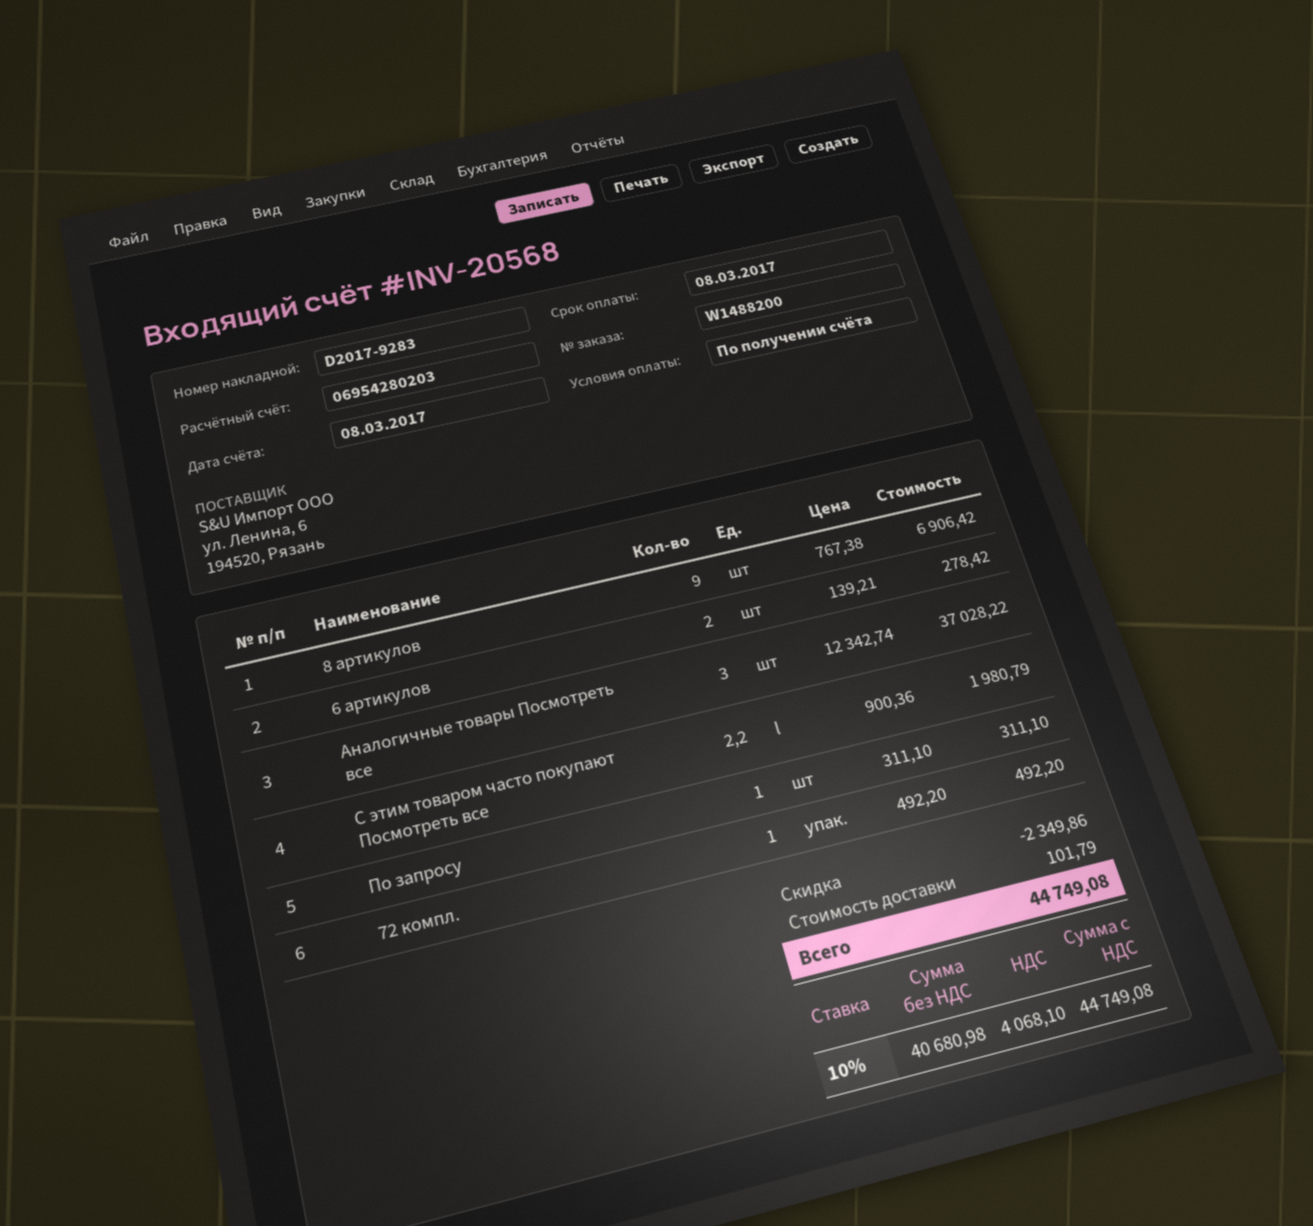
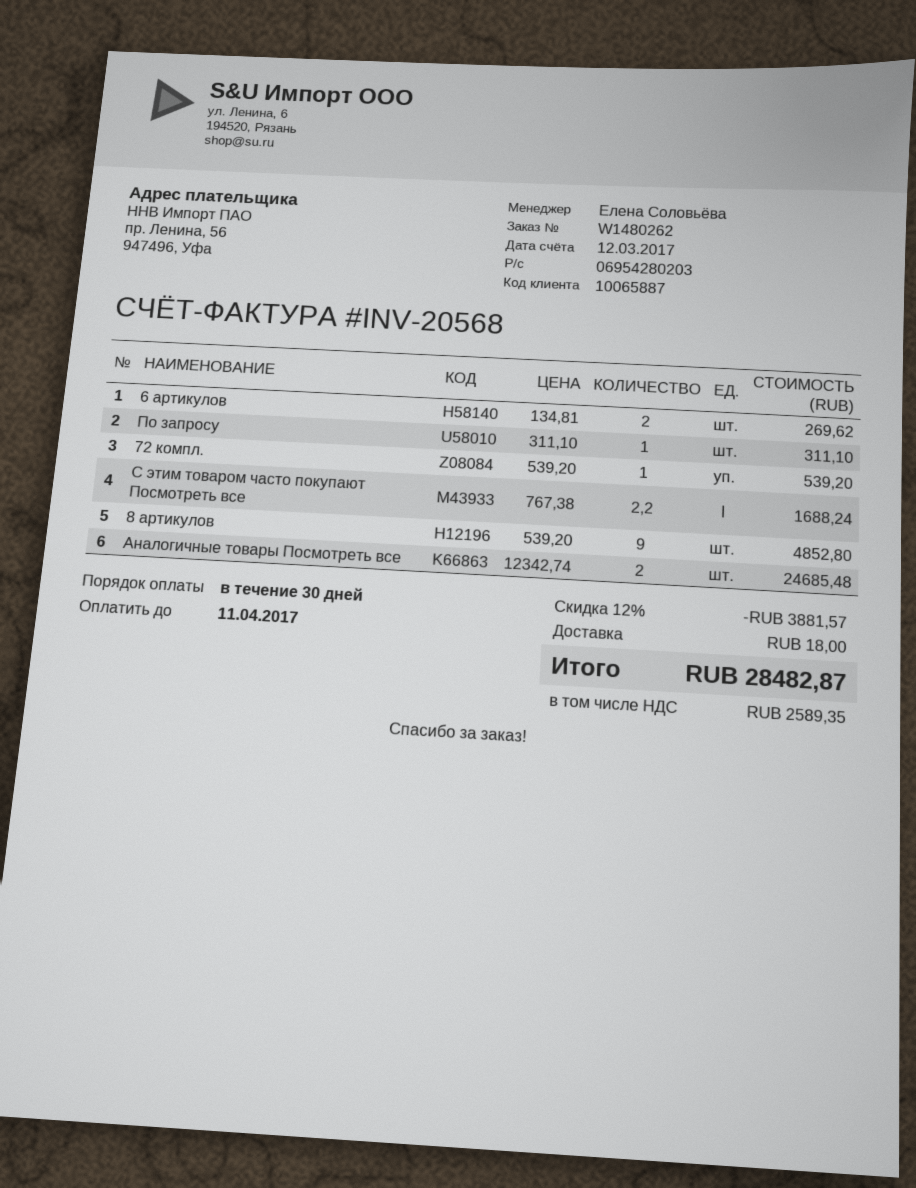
order number: W1488200 -> W1480262
invoice date: 2017-03-08 -> 2017-03-12
payment terms: on receipt -> 30 days
due date: 2017-03-08 -> 2017-04-11
8 артикулов: 9 x 767.38 = 6906.42 -> 9 x 539.20 = 4852.80
6 артикулов: 2 x 139.21 = 278.42 -> 2 x 134.81 = 269.62
Аналогичные товары Посмотреть все: 3 x 12342.74 = 37028.22 -> 2 x 12342.74 = 24685.48
С этим товаром часто покупают Посмотреть все: 2.2 x 900.36 = 1980.79 -> 2.2 x 767.38 = 1688.24
72 компл.: 1 x 492.20 = 492.20 -> 1 x 539.20 = 539.20
discount: 2349.86 -> 3881.57
shipping: 101.79 -> 18.00
tax: 4068.10 -> 2589.35
total: 44749.08 -> 28482.87

